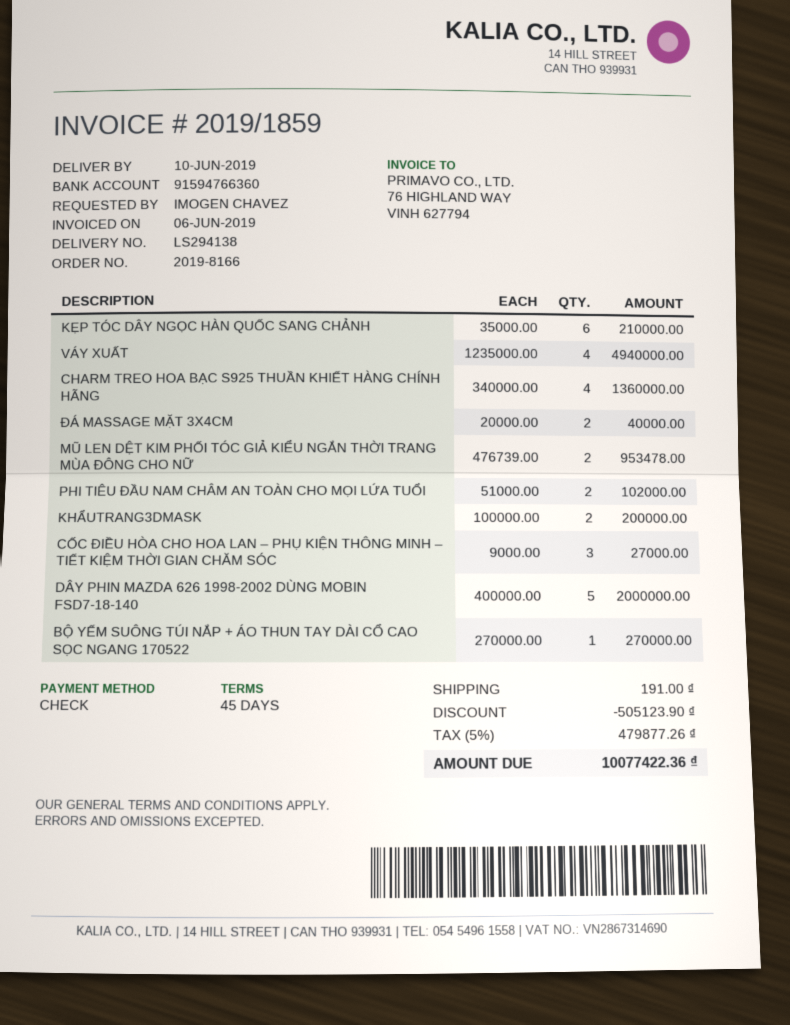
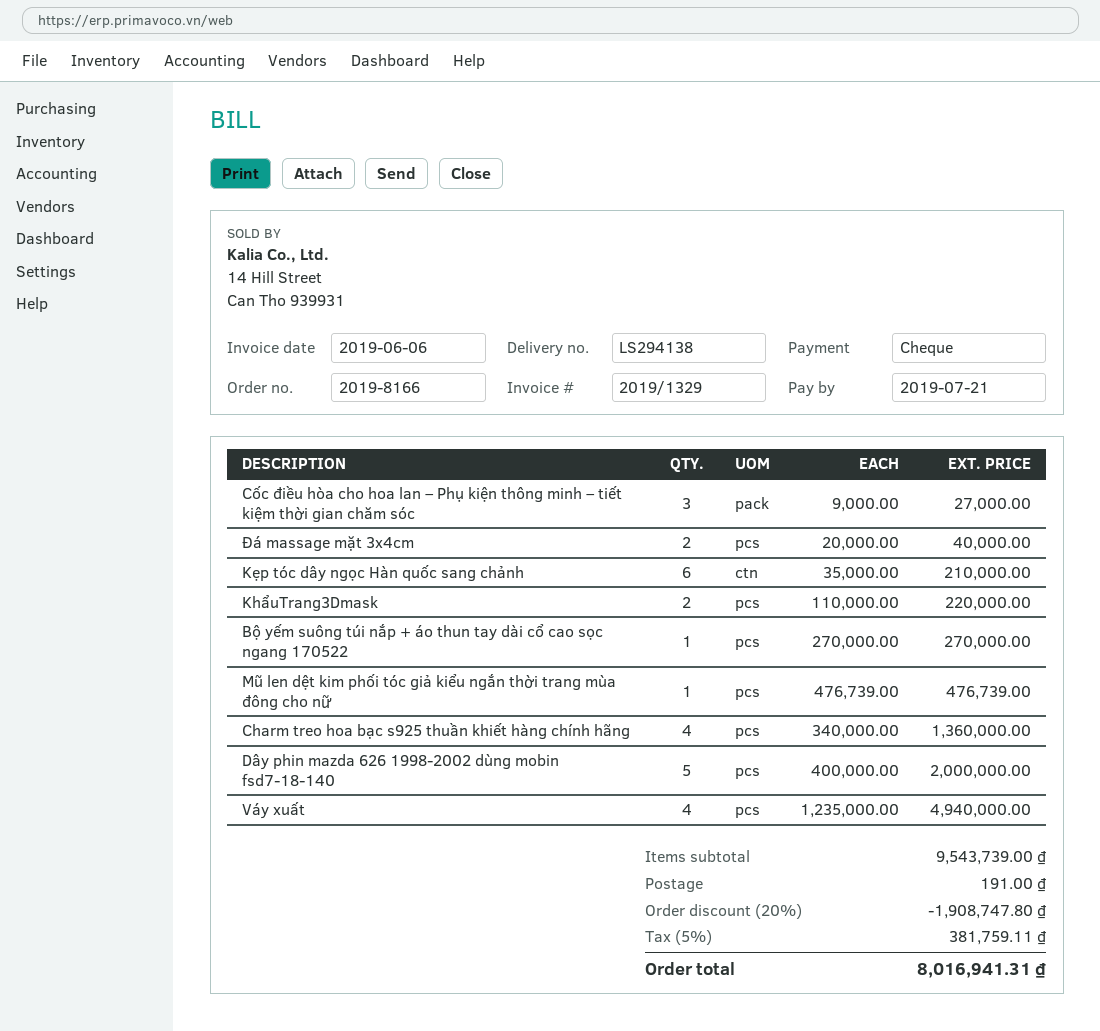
invoice number: 2019/1859 -> 2019/1329
MŨ LEN DỆT KIM PHỐI TÓC GIẢ KIỂU NGẮN THỜI TRANG MÙA ĐÔNG CHO NỮ: 2 x 476739.00 = 953478.00 -> 1 x 476739.00 = 476739.00
PHI TIÊU ĐẦU NAM CHÂM AN TOÀN CHO MỌI LỨA TUỔI: 2 x 51000.00 = 102000.00 -> none
KHẨUTRANG3DMASK: 2 x 100000.00 = 200000.00 -> 2 x 110000.00 = 220000.00
discount: 505123.90 -> 1908747.80
tax: 5% = 479877.26 -> 5% = 381759.11
total: 10077422.36 -> 8016941.31

